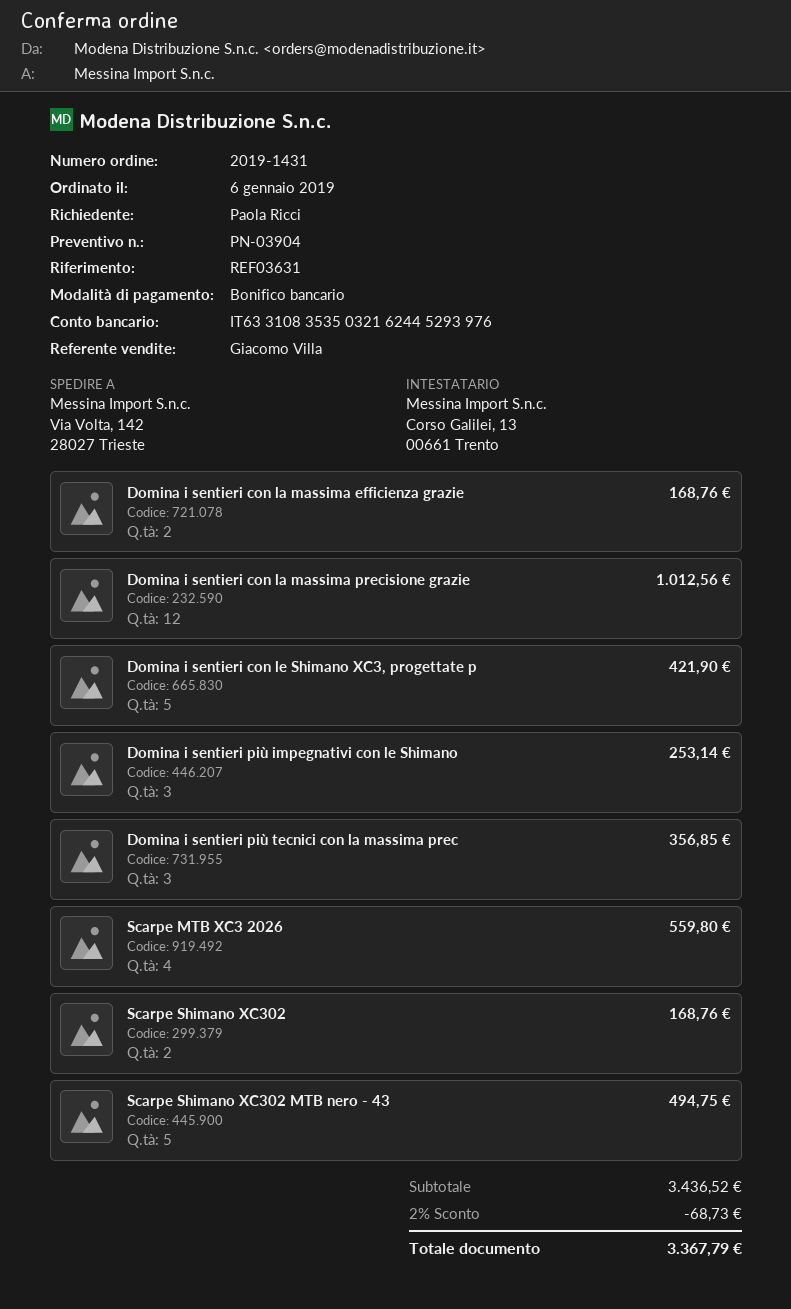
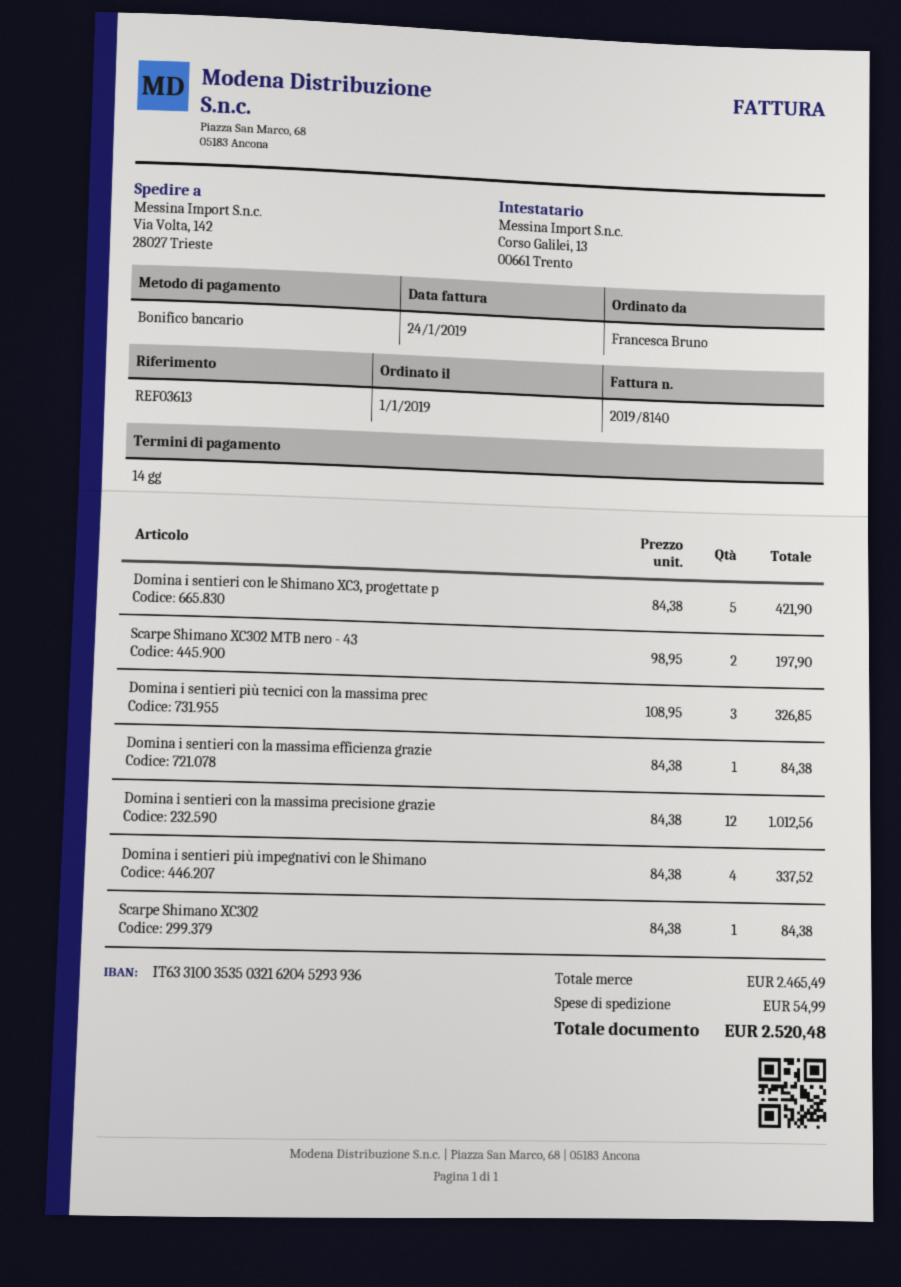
order date: 2019-01-06 -> 2019-01-01
reference: REF03631 -> REF03613
ordered by: Paola Ricci -> Francesca Bruno
bank account: IT6331083535032162445293976 -> IT6331003535032162045293936
Domina i sentieri con la massima efficienza grazie: 2 for 168.76 -> 1 for 84.38
Domina i sentieri più impegnativi con le Shimano: 3 for 253.14 -> 4 for 337.52
Domina i sentieri più tecnici con la massima prec: 3 for 356.85 -> 3 for 326.85
Scarpe MTB XC3 2026: 4 for 559.80 -> none
Scarpe Shimano XC302: 2 for 168.76 -> 1 for 84.38
Scarpe Shimano XC302 MTB nero - 43: 5 for 494.75 -> 2 for 197.90
subtotal: 3436.52 -> 2465.49
discount: 2% = 68.73 -> none
shipping: none -> 54.99
total: 3367.79 -> 2520.48

